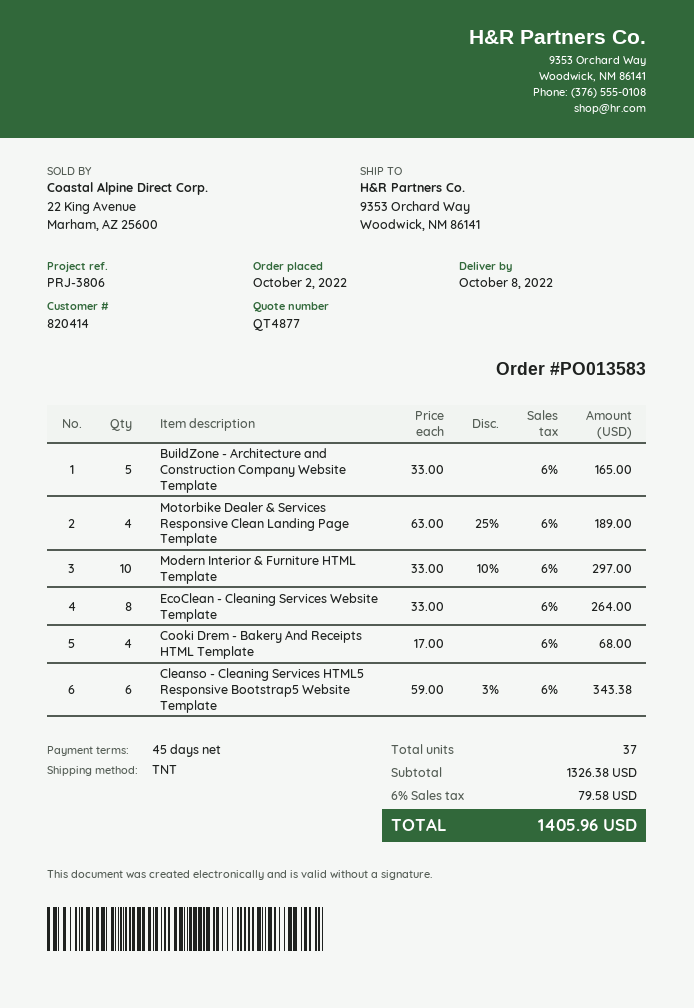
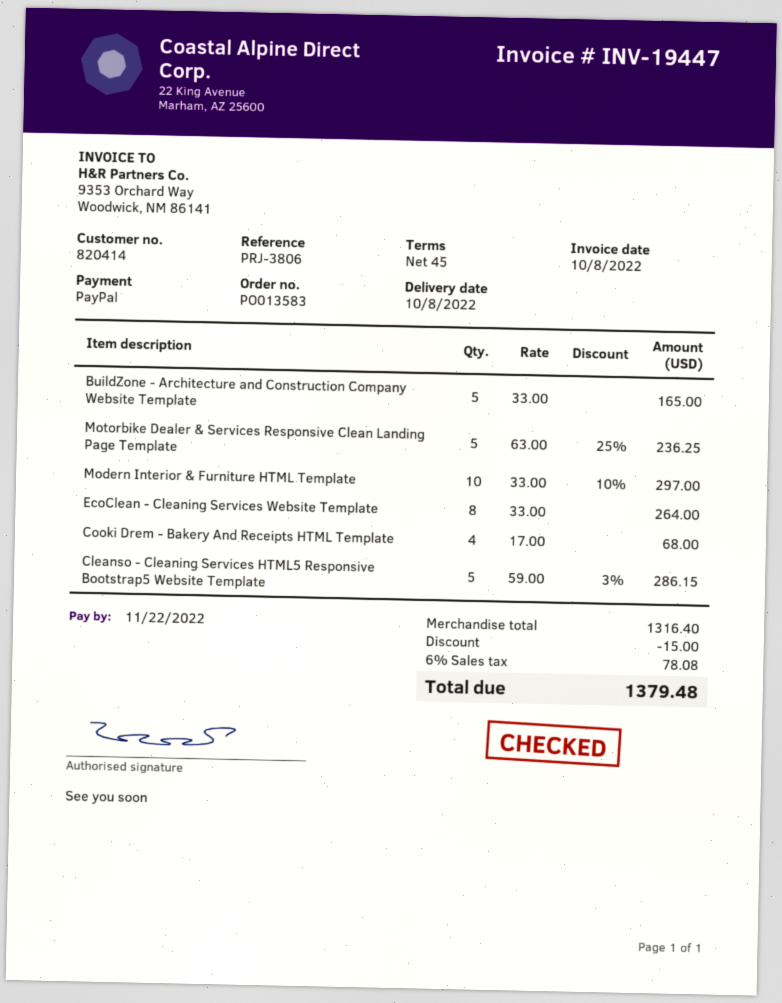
Motorbike Dealer & Services Responsive Clean Landing Page Template: 4 x 63.00 - 25% = 189.00 -> 5 x 63.00 - 25% = 236.25
Cleanso - Cleaning Services HTML5 Responsive Bootstrap5 Website Template: 6 x 59.00 - 3% = 343.38 -> 5 x 59.00 - 3% = 286.15
subtotal: 1326.38 -> 1316.40
discount: none -> 15.00
tax: 6% = 79.58 -> 6% = 78.08
total: 1405.96 -> 1379.48

